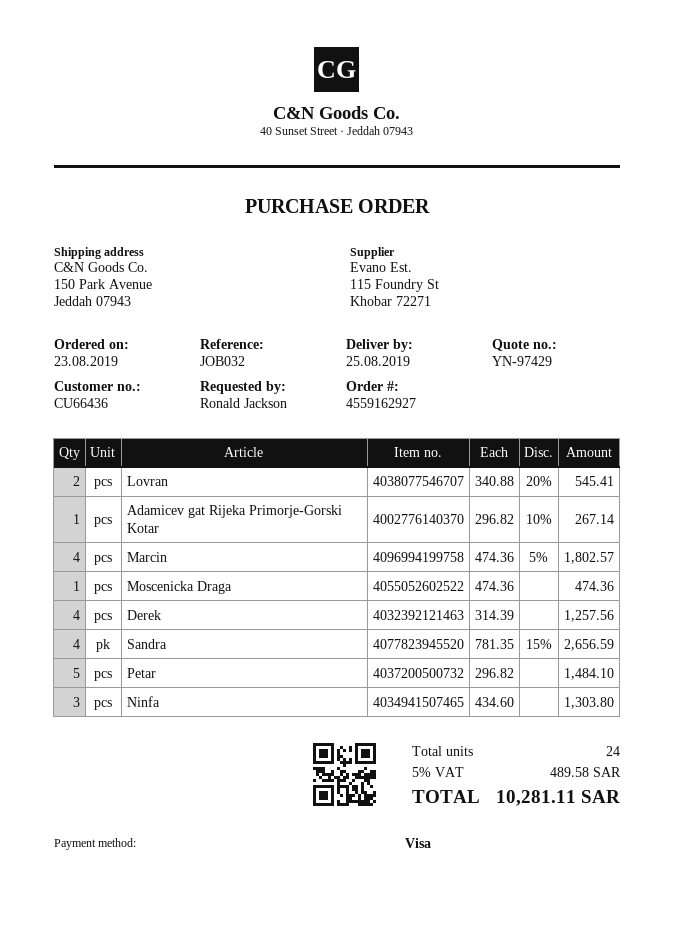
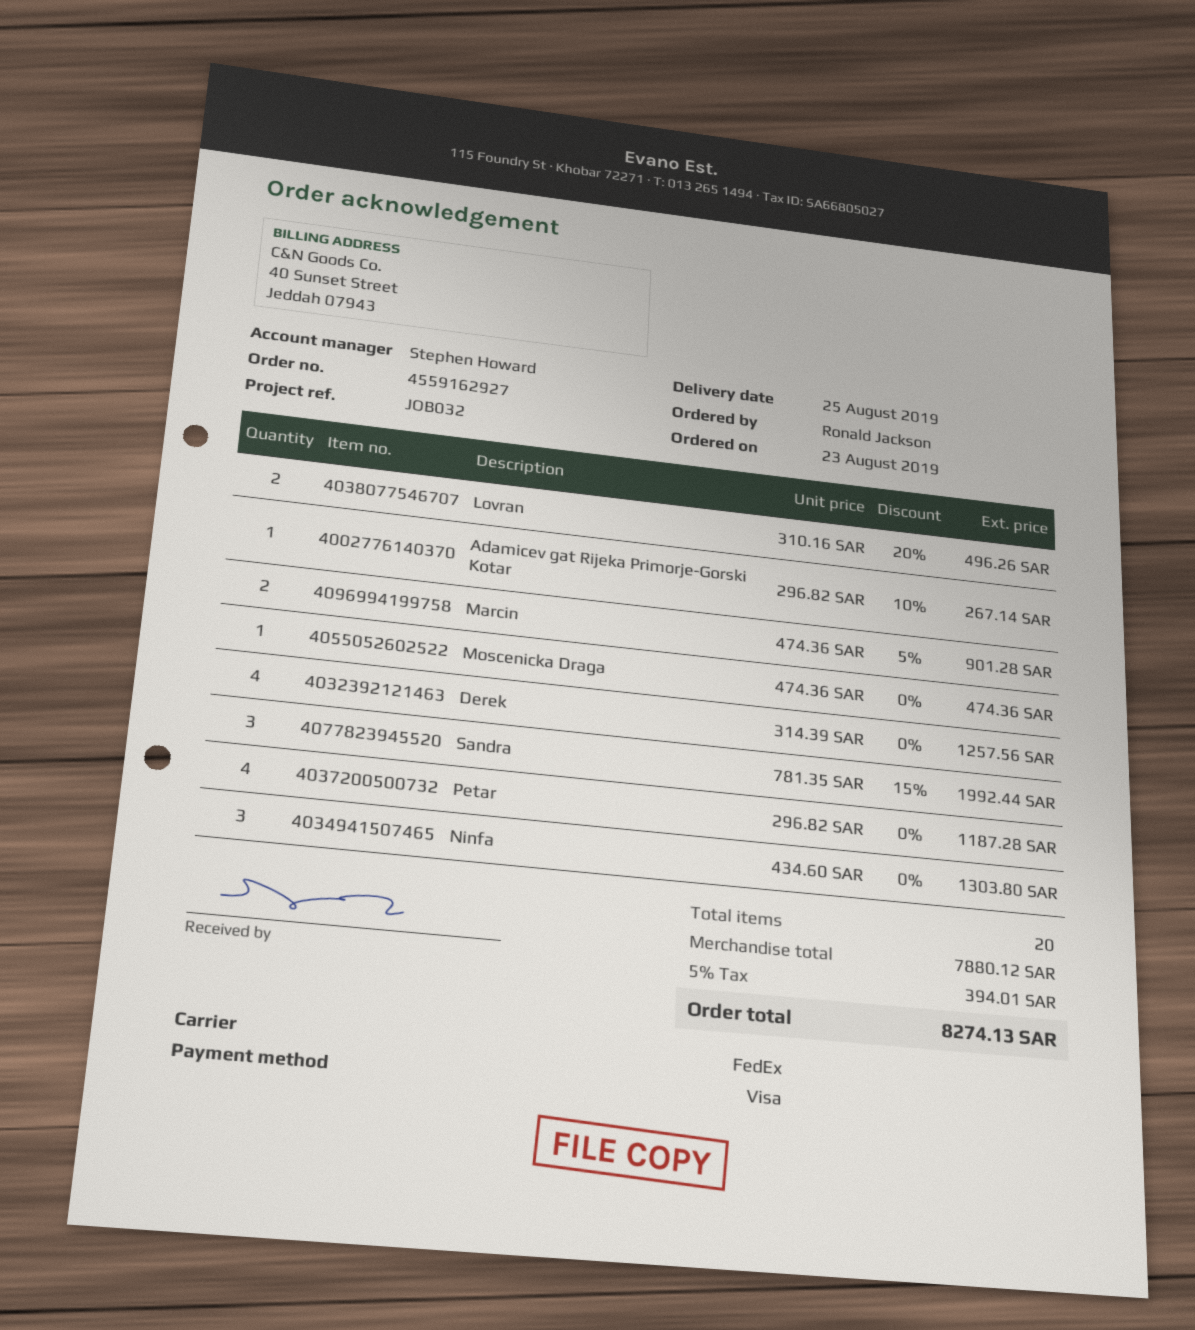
Lovran: 2 x 340.88 - 20% = 545.41 -> 2 x 310.16 - 20% = 496.26
Marcin: 4 x 474.36 - 5% = 1802.57 -> 2 x 474.36 - 5% = 901.28
Sandra: 4 x 781.35 - 15% = 2656.59 -> 3 x 781.35 - 15% = 1992.44
Petar: 5 x 296.82 = 1484.10 -> 4 x 296.82 = 1187.28
total quantity: 24 -> 20
tax: 5% = 489.58 -> 5% = 394.01
total: 10281.11 -> 8274.13

